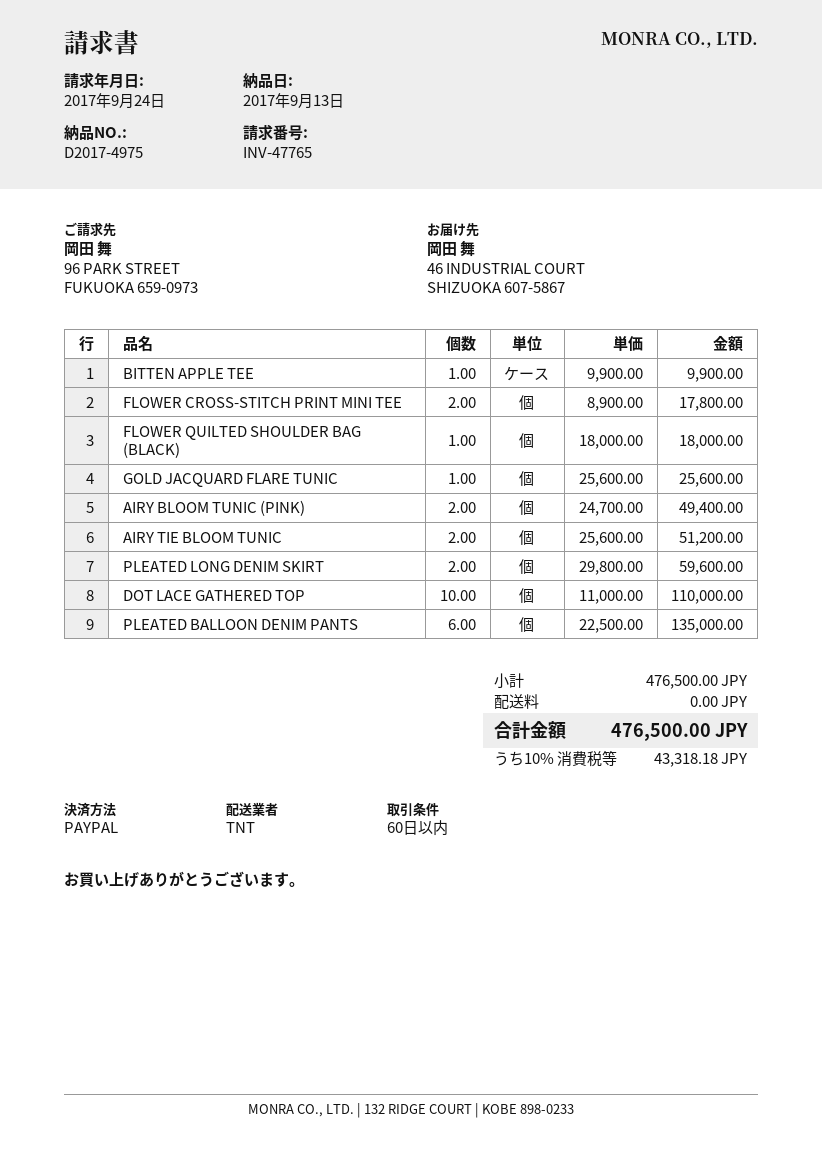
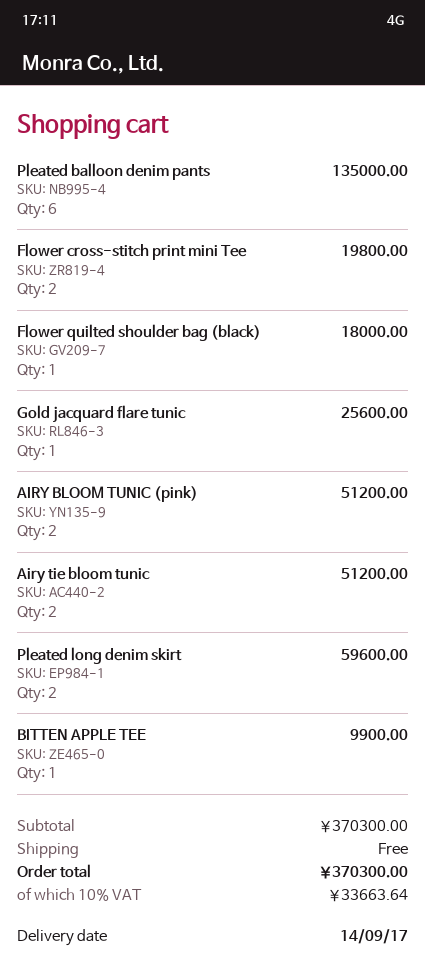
delivery date: 2017-09-13 -> 2017-09-14
FLOWER CROSS-STITCH PRINT MINI TEE: 2 for 17800.00 -> 2 for 19800.00
AIRY BLOOM TUNIC (PINK): 2 for 49400.00 -> 2 for 51200.00
DOT LACE GATHERED TOP: 10 for 110000.00 -> none
subtotal: 476500.00 -> 370300.00
tax: 10% = 43318.18 -> 10% = 33663.64
total: 476500.00 -> 370300.00

